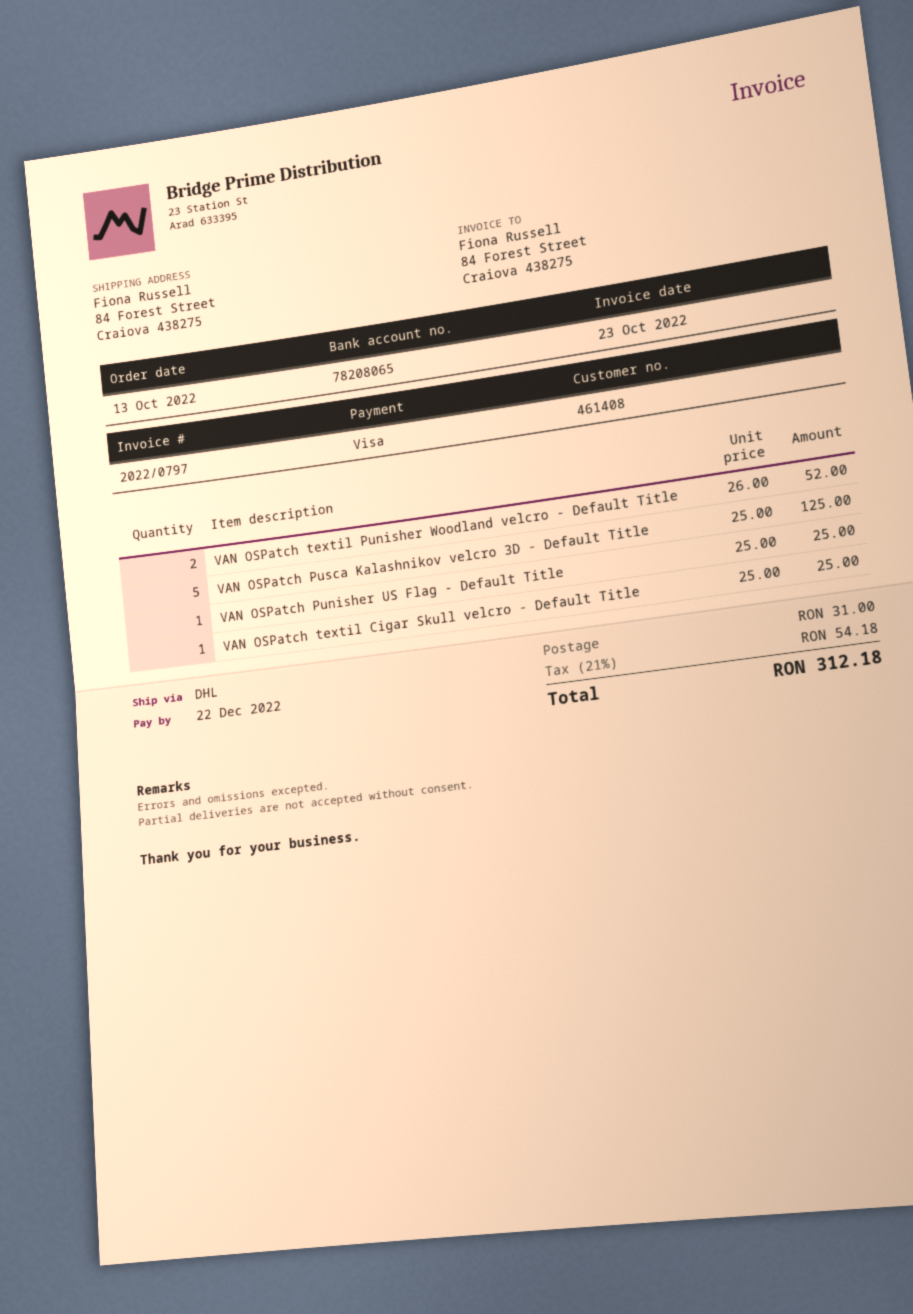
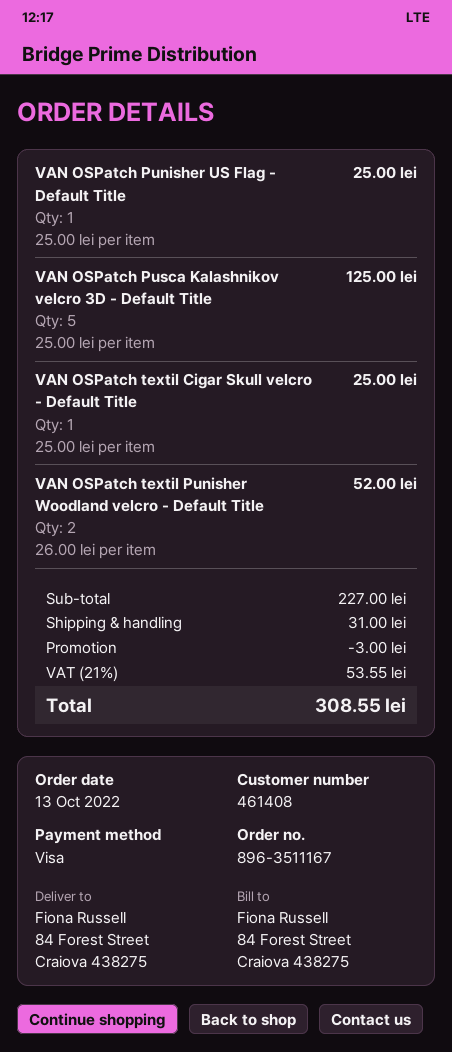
discount: none -> 3.00
tax: 21% = 54.18 -> 21% = 53.55
total: 312.18 -> 308.55

